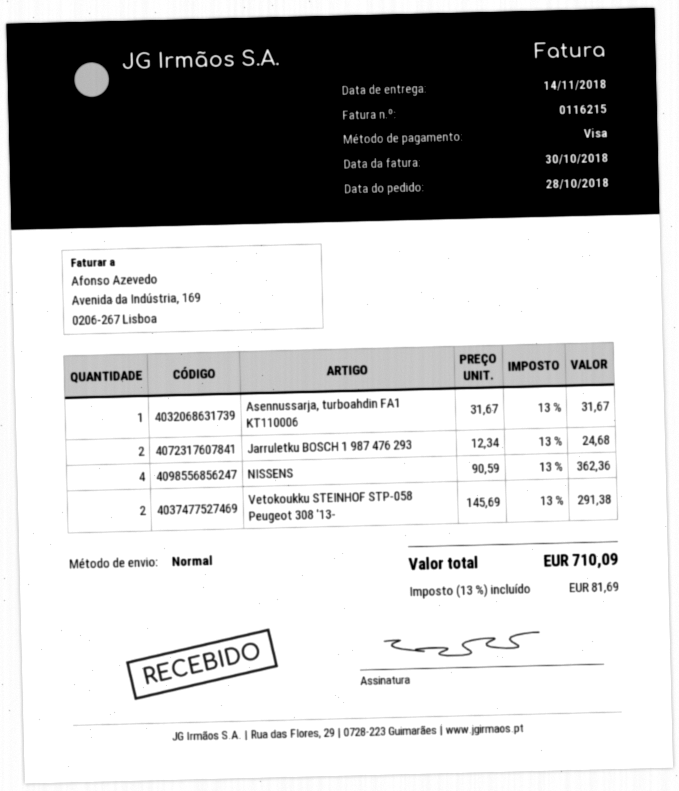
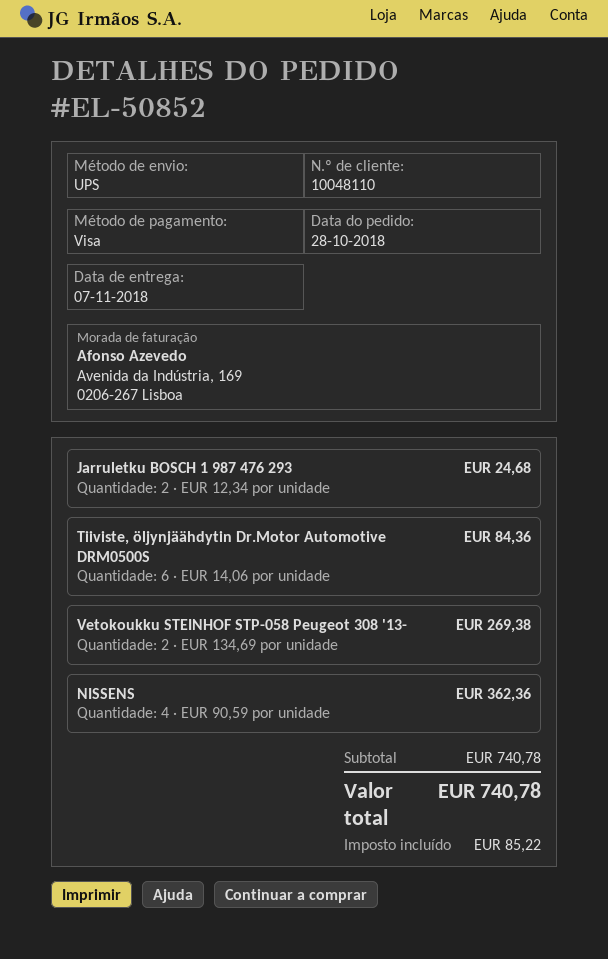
delivery date: 2018-11-14 -> 2018-11-07
shipping method: standard -> UPS
Asennussarja, turboahdin FA1 KT110006: 1 x 31.67 = 31.67 -> none
Vetokoukku STEINHOF STP-058 Peugeot 308 '13-: 2 x 145.69 = 291.38 -> 2 x 134.69 = 269.38
Tiiviste, öljynjäähdytin Dr.Motor Automotive DRM0500S: none -> 6 x 14.06 = 84.36
tax: 81.69 -> 85.22
total: 710.09 -> 740.78

